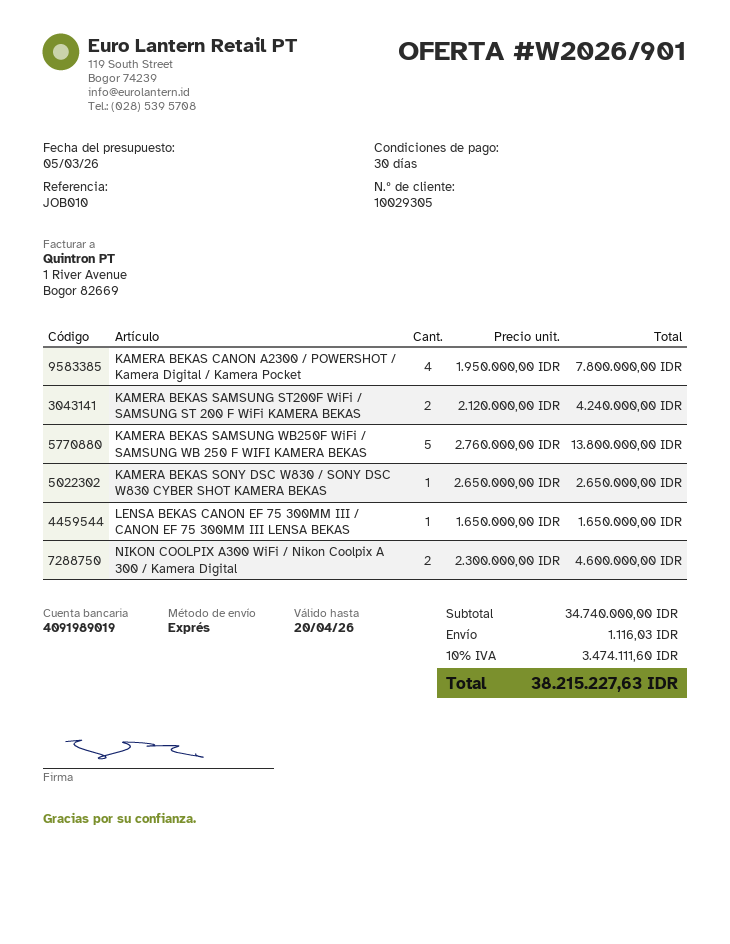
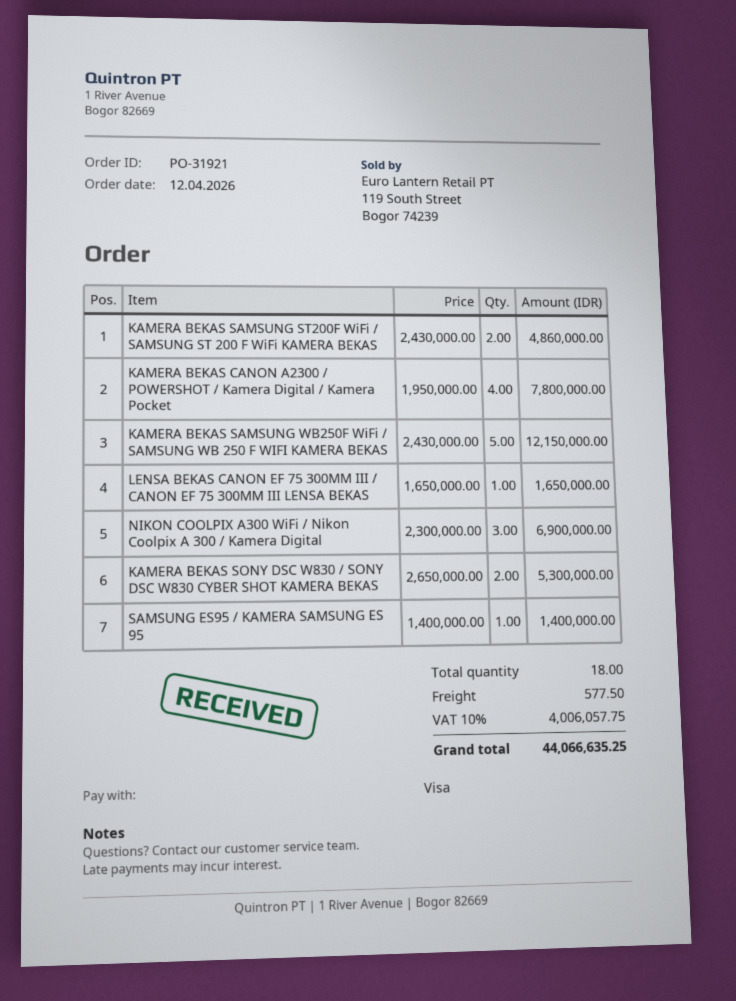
KAMERA BEKAS SAMSUNG ST200F WiFi / SAMSUNG ST 200 F WiFi KAMERA BEKAS: 2 x 2120000.00 = 4240000.00 -> 2 x 2430000.00 = 4860000.00
KAMERA BEKAS SAMSUNG WB250F WiFi / SAMSUNG WB 250 F WIFI KAMERA BEKAS: 5 x 2760000.00 = 13800000.00 -> 5 x 2430000.00 = 12150000.00
KAMERA BEKAS SONY DSC W830 / SONY DSC W830 CYBER SHOT KAMERA BEKAS: 1 x 2650000.00 = 2650000.00 -> 2 x 2650000.00 = 5300000.00
NIKON COOLPIX A300 WiFi / Nikon Coolpix A 300 / Kamera Digital: 2 x 2300000.00 = 4600000.00 -> 3 x 2300000.00 = 6900000.00
SAMSUNG ES95 / KAMERA SAMSUNG ES 95: none -> 1 x 1400000.00 = 1400000.00
shipping: 1116.03 -> 577.50
tax: 10% = 3474111.60 -> 10% = 4006057.75
total: 38215227.63 -> 44066635.25

